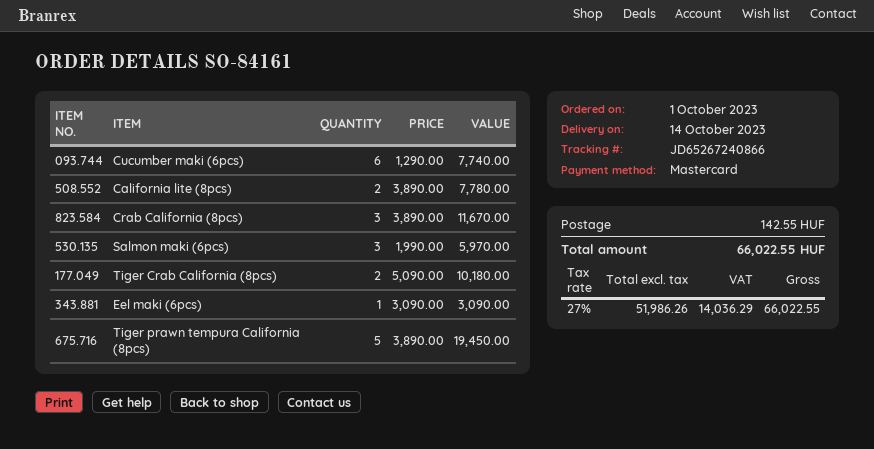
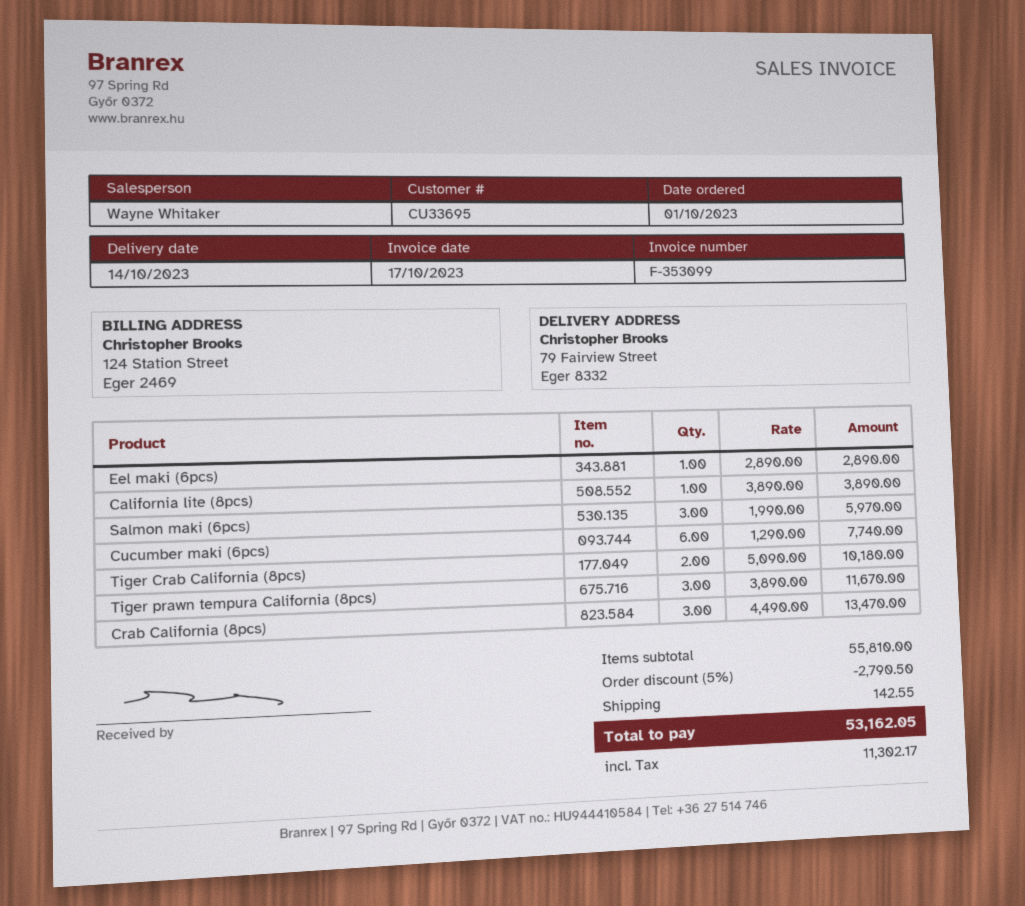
California lite (8pcs): 2 x 3890.00 = 7780.00 -> 1 x 3890.00 = 3890.00
Crab California (8pcs): 3 x 3890.00 = 11670.00 -> 3 x 4490.00 = 13470.00
Eel maki (6pcs): 1 x 3090.00 = 3090.00 -> 1 x 2890.00 = 2890.00
Tiger prawn tempura California (8pcs): 5 x 3890.00 = 19450.00 -> 3 x 3890.00 = 11670.00
discount: none -> 5% = 2790.50
tax: 14036.29 -> 11302.17
total: 66022.55 -> 53162.05

